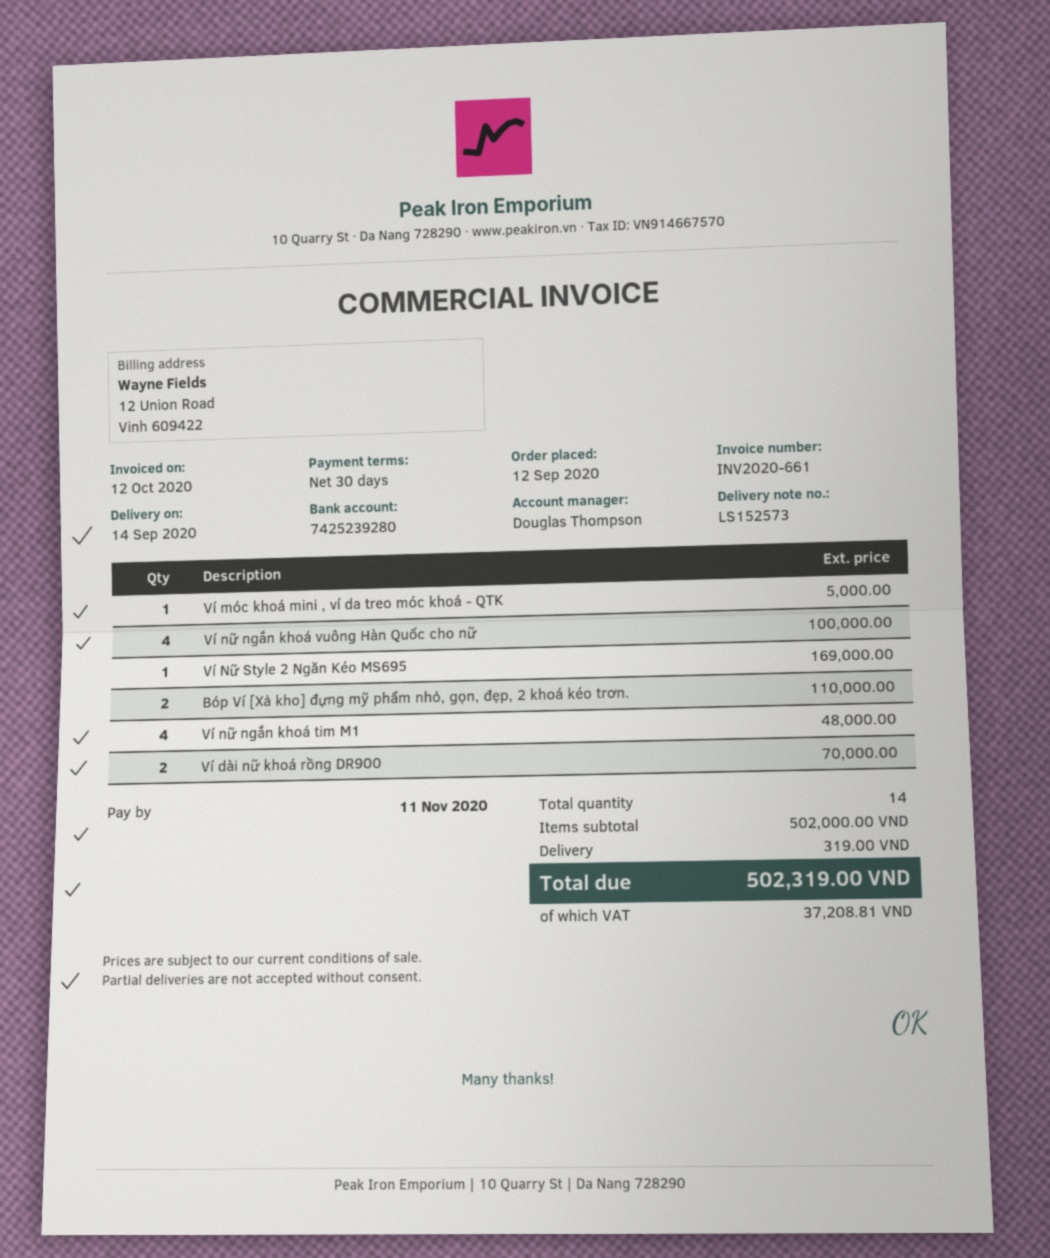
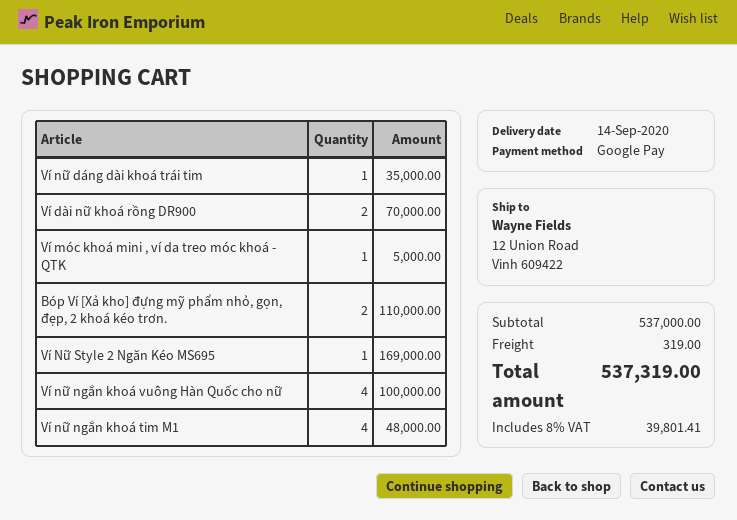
Ví nữ dáng dài khoá trái tim: none -> 1 for 35000.00
subtotal: 502000.00 -> 537000.00
tax: 37208.81 -> 39801.41
total: 502319.00 -> 537319.00

